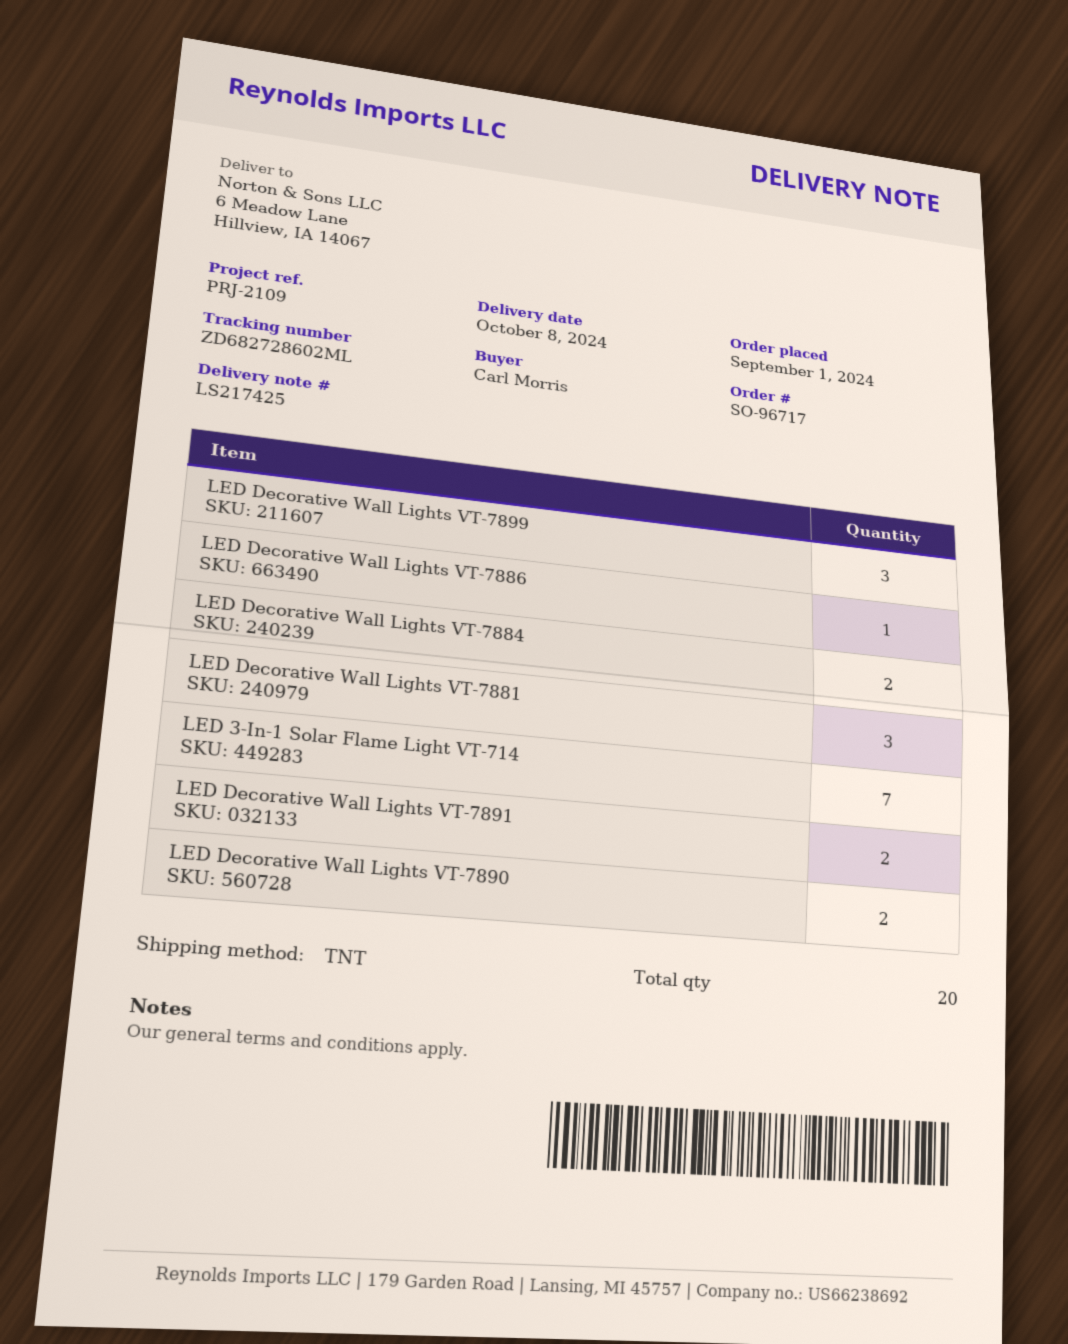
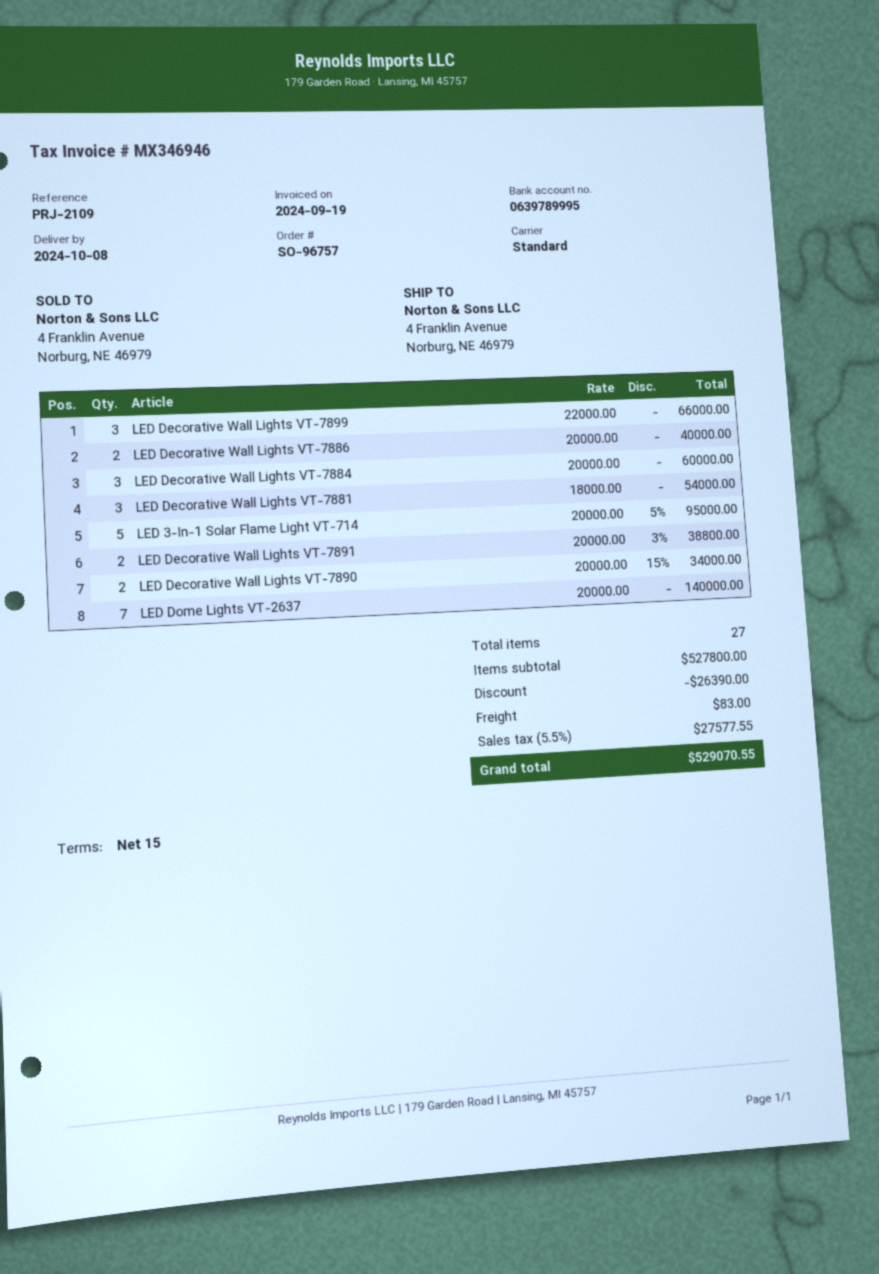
order number: SO-96717 -> SO-96757
shipping method: TNT -> standard
ship to: 6 Meadow Lane, Hillview, IA 14067 -> 4 Franklin Avenue, Norburg, NE 46979
LED Decorative Wall Lights VT-7886: 1 -> 2
LED Decorative Wall Lights VT-7884: 2 -> 3
LED 3-In-1 Solar Flame Light VT-714: 7 -> 5
LED Dome Lights VT-2637: none -> 7
total quantity: 20 -> 27

